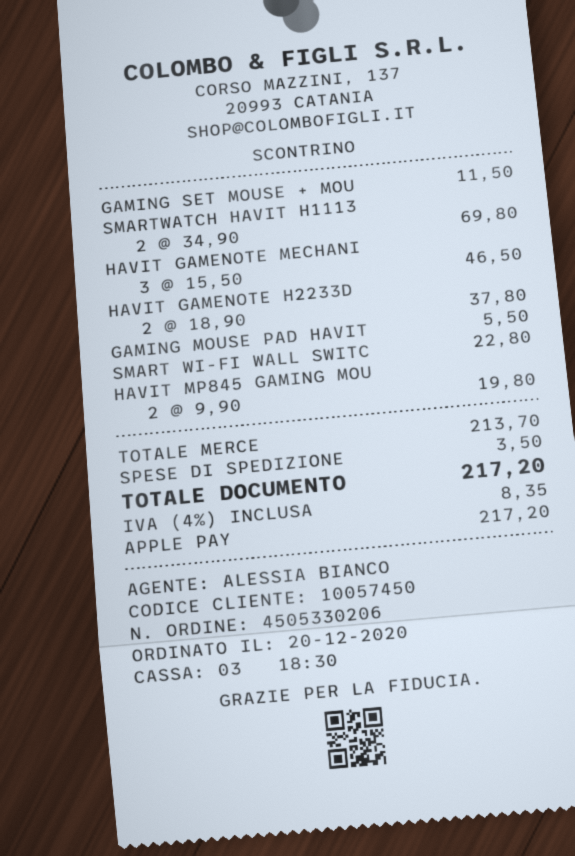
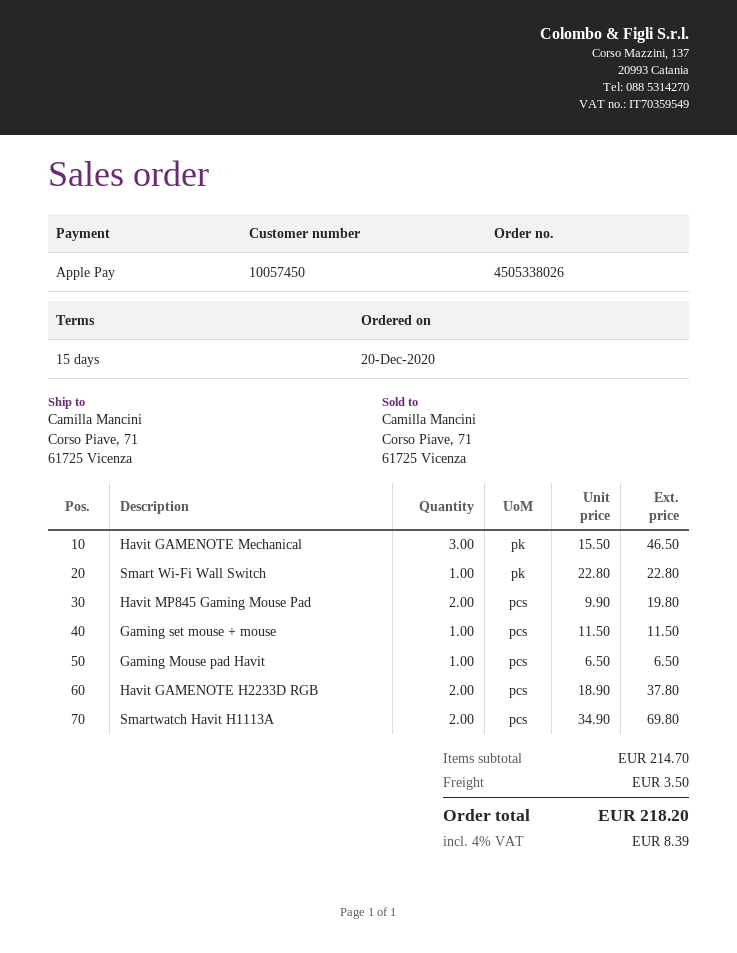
order number: 4505330206 -> 4505338026
GAMING MOUSE PAD HAVIT: 1 x 5.50 = 5.50 -> 1 x 6.50 = 6.50
subtotal: 213.70 -> 214.70
tax: 4% = 8.35 -> 4% = 8.39
total: 217.20 -> 218.20

